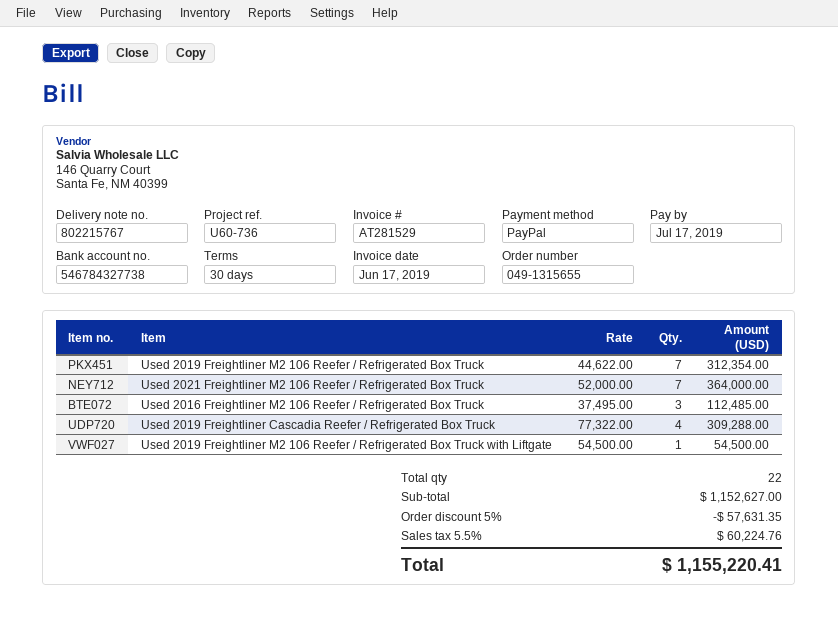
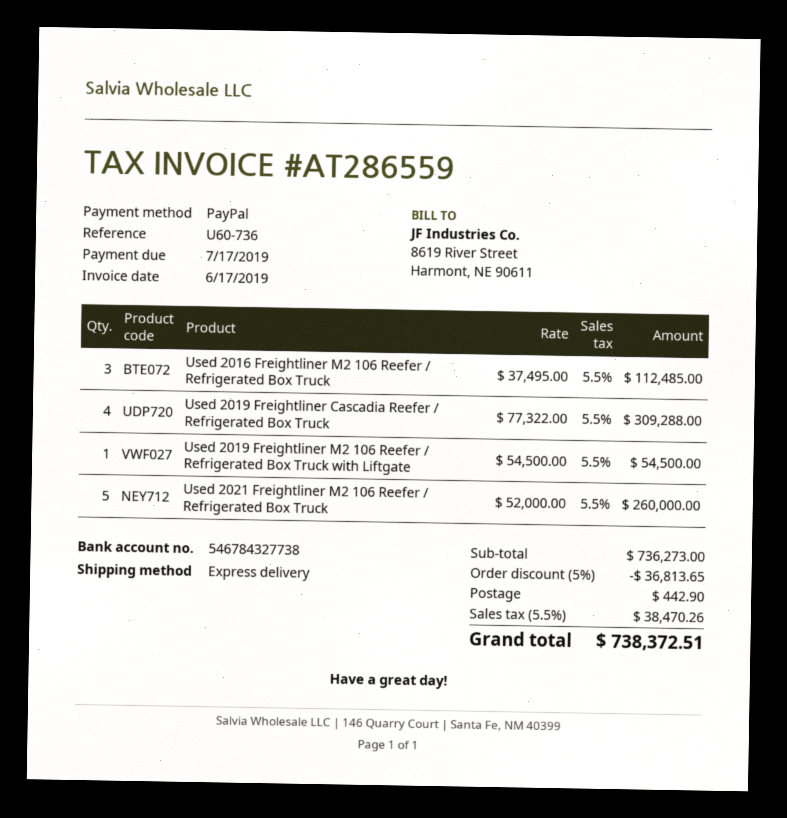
invoice number: AT281529 -> AT286559
Used 2019 Freightliner M2 106 Reefer / Refrigerated Box Truck: 7 x 44622.00 = 312354.00 -> none
Used 2021 Freightliner M2 106 Reefer / Refrigerated Box Truck: 7 x 52000.00 = 364000.00 -> 5 x 52000.00 = 260000.00
subtotal: 1152627.00 -> 736273.00
discount: 5% = 57631.35 -> 5% = 36813.65
shipping: none -> 442.90
tax: 5.5% = 60224.76 -> 5.5% = 38470.26
total: 1155220.41 -> 738372.51

